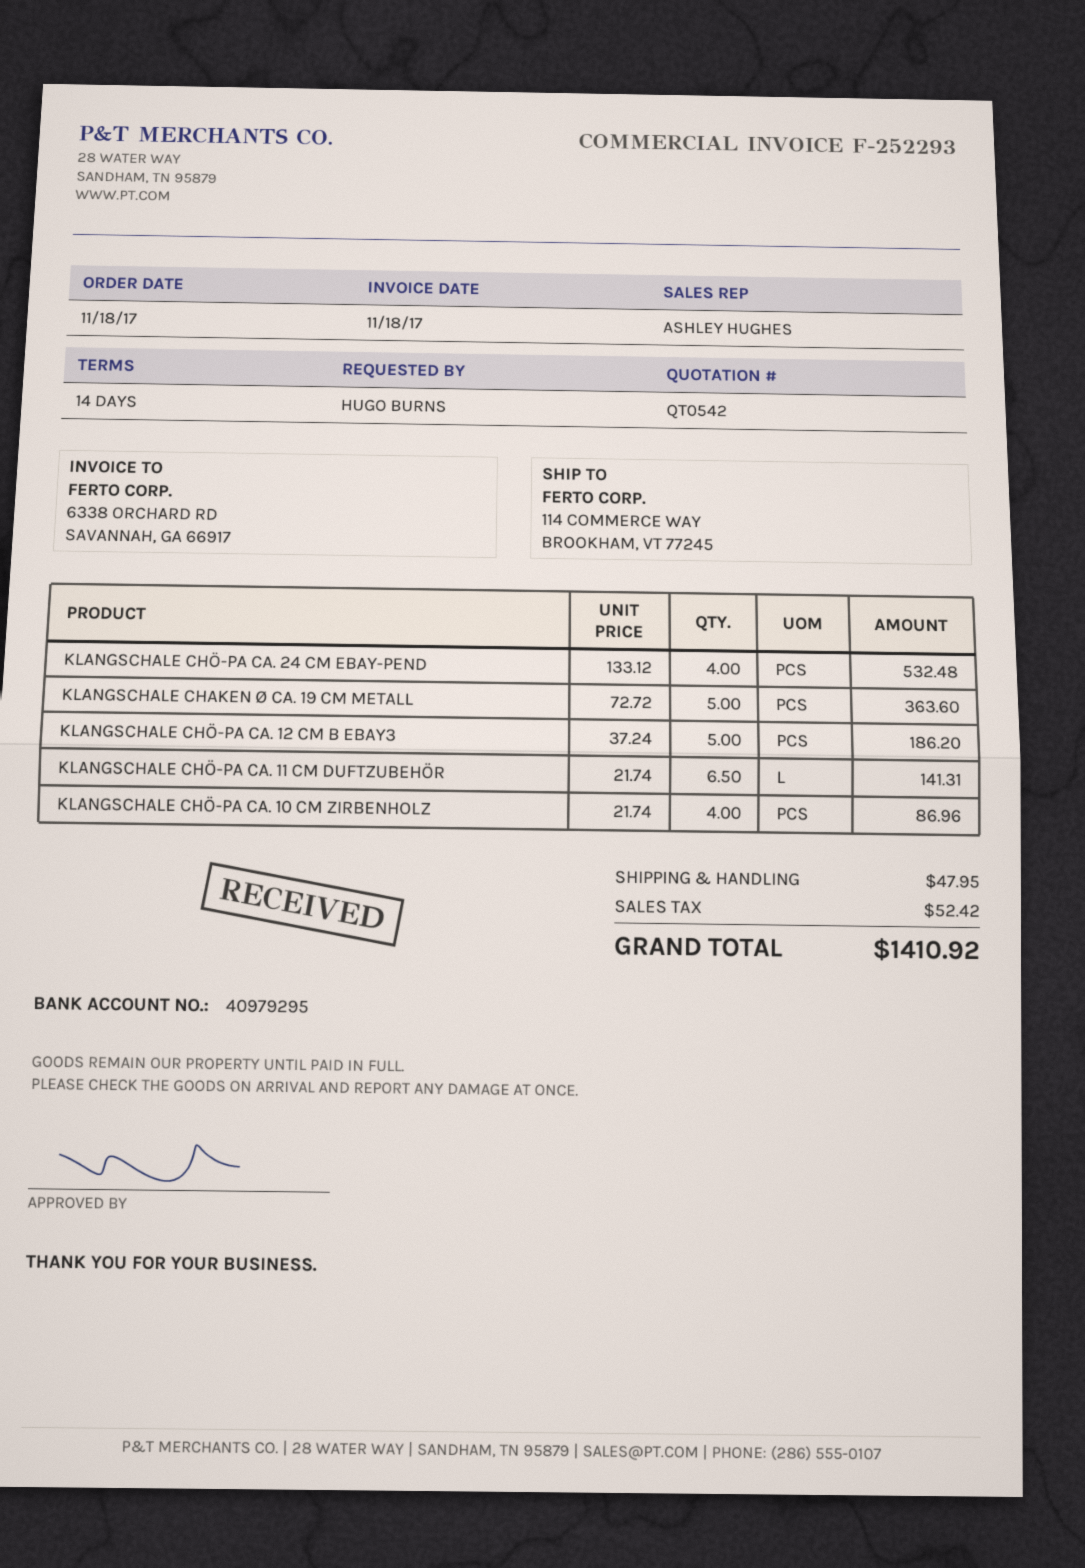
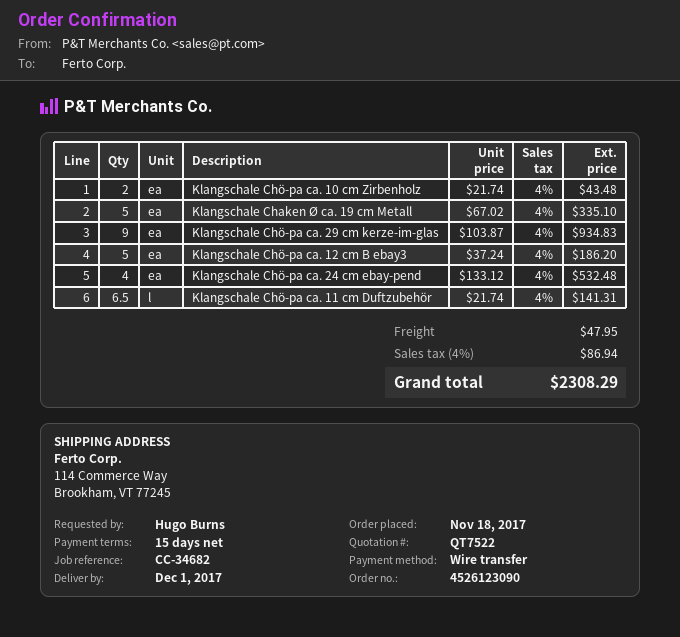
quote number: QT0542 -> QT7522
payment terms: 14 days -> 15 days
KLANGSCHALE CHAKEN Ø CA. 19 CM METALL: 5 x 72.72 = 363.60 -> 5 x 67.02 = 335.10
KLANGSCHALE CHÖ-PA CA. 10 CM ZIRBENHOLZ: 4 x 21.74 = 86.96 -> 2 x 21.74 = 43.48
Klangschale Chö-pa ca. 29 cm kerze-im-glas: none -> 9 x 103.87 = 934.83
tax: 52.42 -> 86.94
total: 1410.92 -> 2308.29

